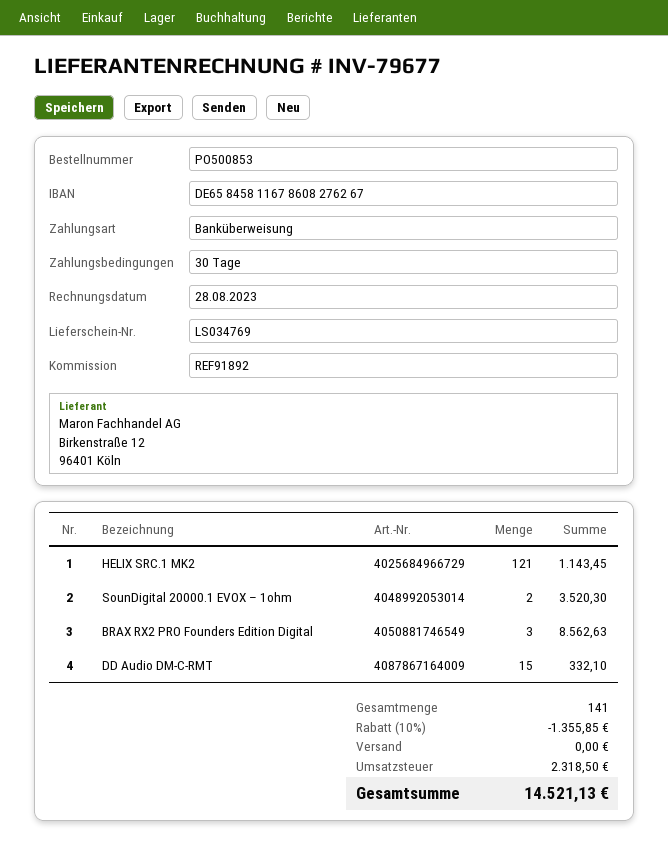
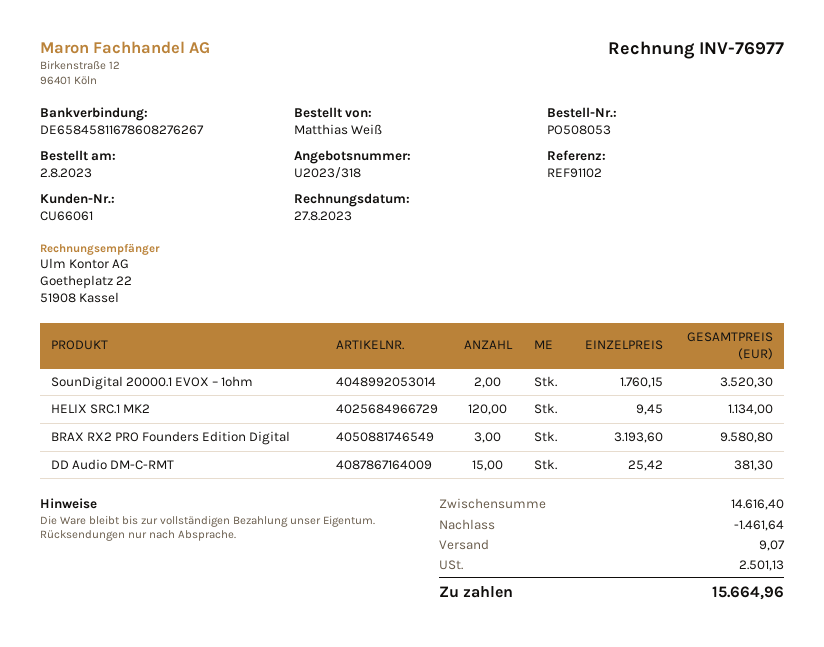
order number: PO500853 -> PO508053
invoice number: INV-79677 -> INV-76977
invoice date: 2023-08-28 -> 2023-08-27
reference: REF91892 -> REF91102
HELIX SRC.1 MK2: 121 for 1143.45 -> 120 for 1134.00
BRAX RX2 PRO Founders Edition Digital: 3 for 8562.63 -> 3 for 9580.80
DD Audio DM-C-RMT: 15 for 332.10 -> 15 for 381.30
discount: 1355.85 -> 1461.64
shipping: 0.00 -> 9.07
tax: 2318.50 -> 2501.13
total: 14521.13 -> 15664.96

